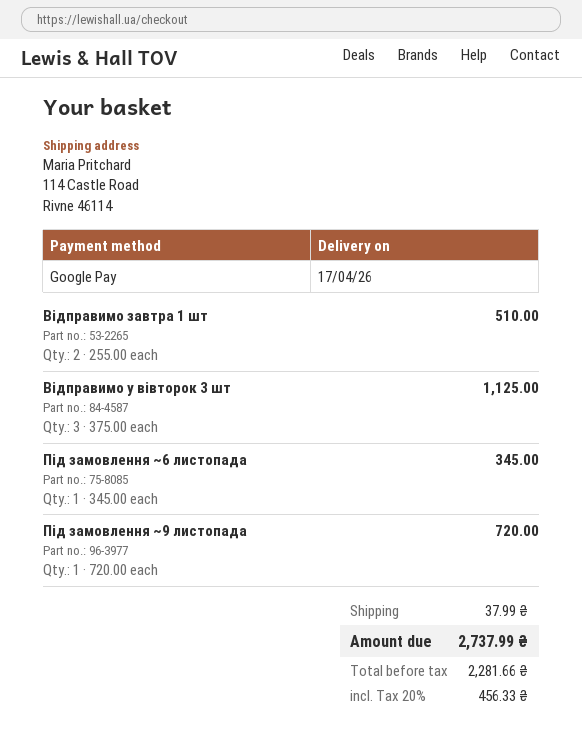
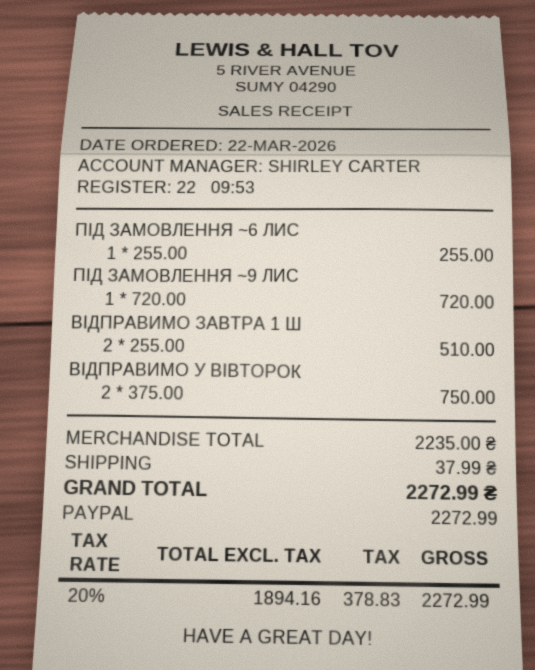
payment method: Google Pay -> PayPal
Відправимо у вівторок 3 шт: 3 x 375.00 = 1125.00 -> 2 x 375.00 = 750.00
Під замовлення ~6 листопада: 1 x 345.00 = 345.00 -> 1 x 255.00 = 255.00
net: 2281.66 -> 1894.16
tax: 20% = 456.33 -> 20% = 378.83
total: 2737.99 -> 2272.99

